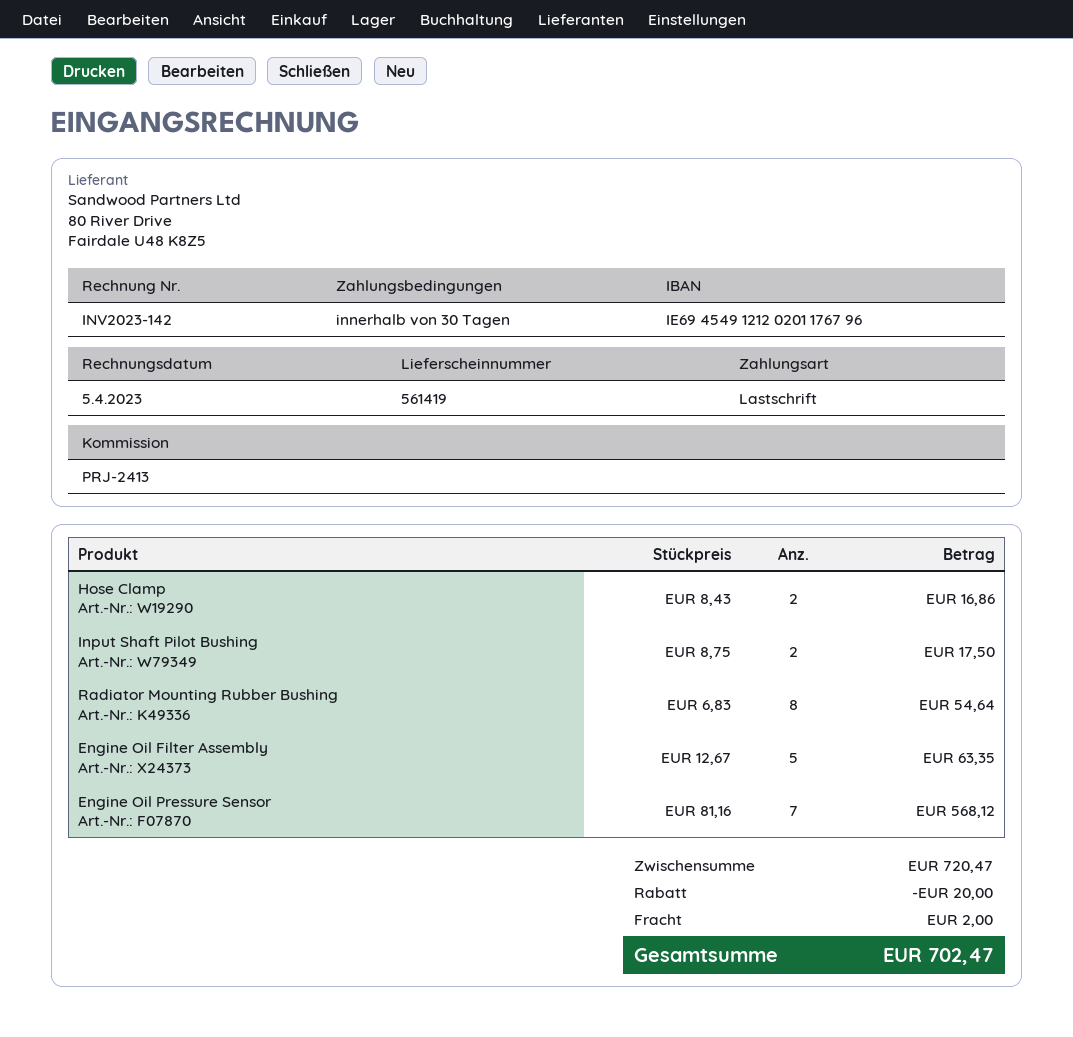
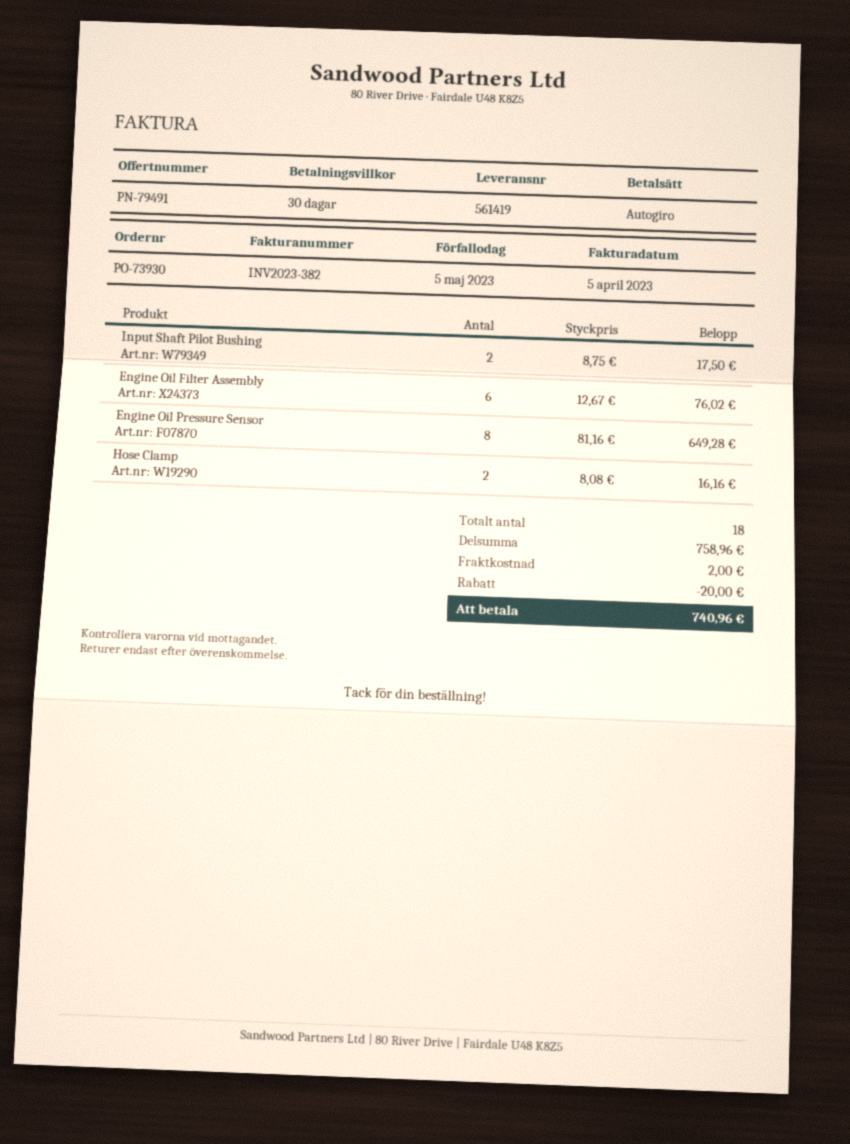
invoice number: INV2023-142 -> INV2023-382
Hose Clamp: 2 x 8.43 = 16.86 -> 2 x 8.08 = 16.16
Radiator Mounting Rubber Bushing: 8 x 6.83 = 54.64 -> none
Engine Oil Filter Assembly: 5 x 12.67 = 63.35 -> 6 x 12.67 = 76.02
Engine Oil Pressure Sensor: 7 x 81.16 = 568.12 -> 8 x 81.16 = 649.28
subtotal: 720.47 -> 758.96
total: 702.47 -> 740.96

